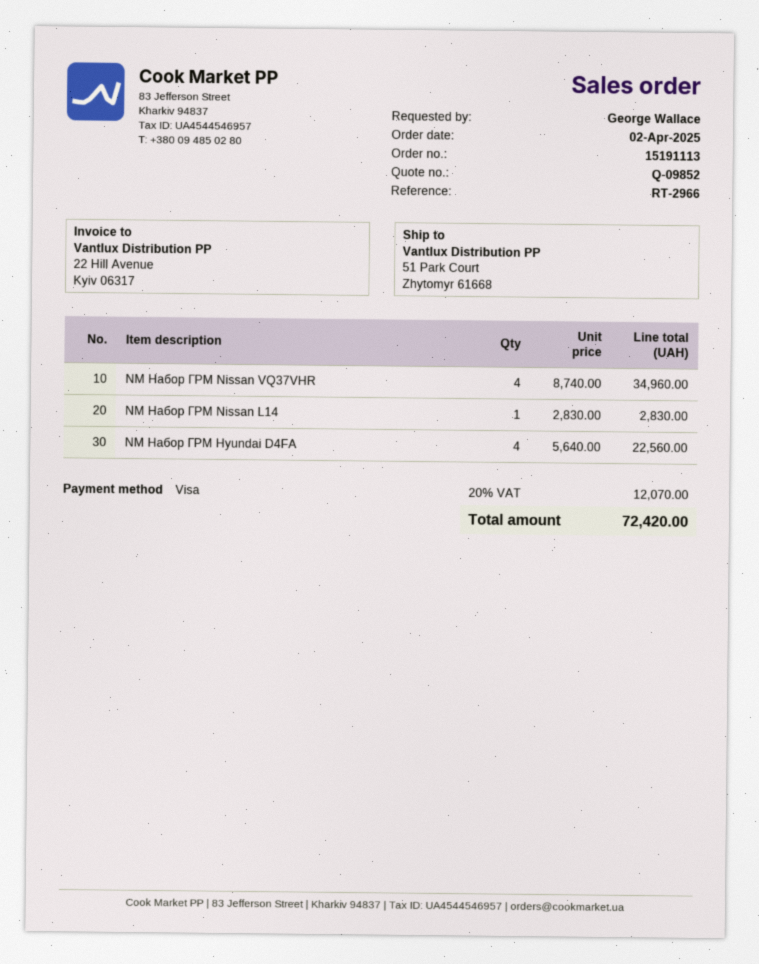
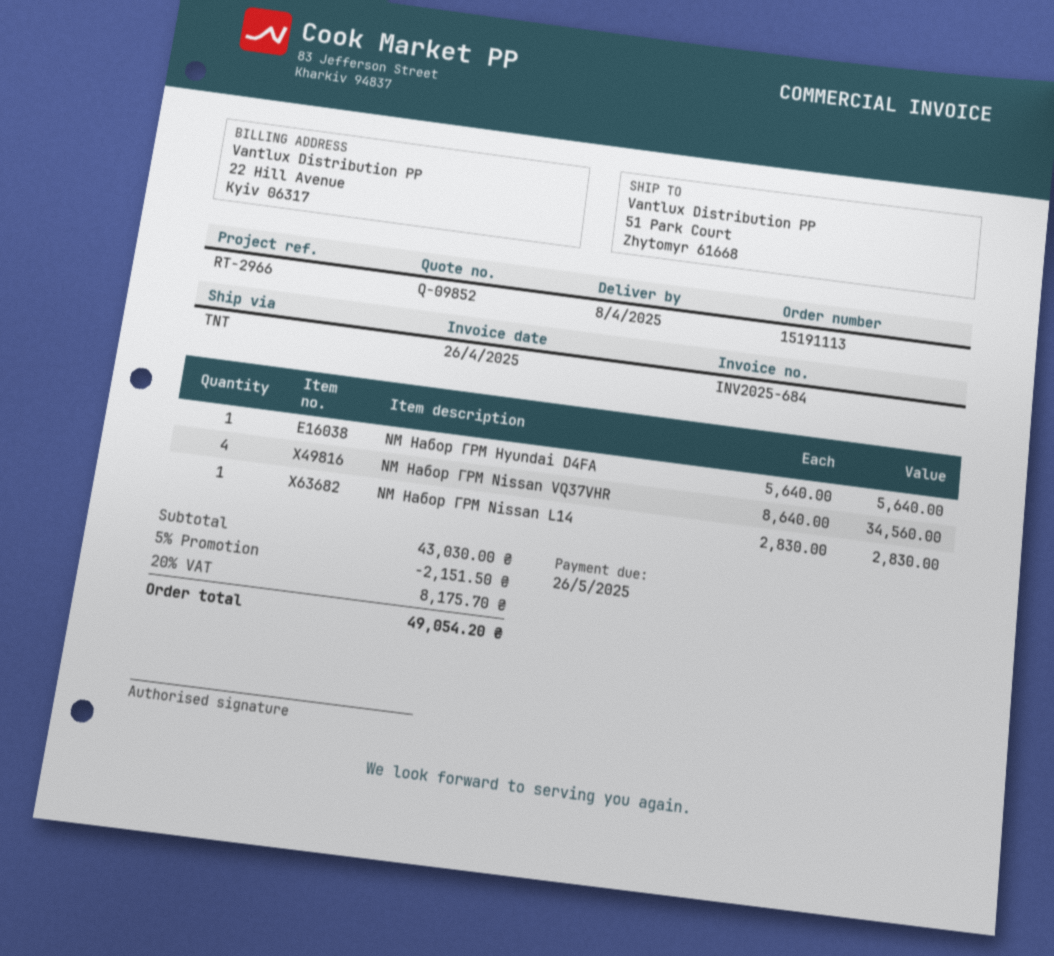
NM Набор ГРМ Nissan VQ37VHR: 4 x 8740.00 = 34960.00 -> 4 x 8640.00 = 34560.00
NM Набор ГРМ Hyundai D4FA: 4 x 5640.00 = 22560.00 -> 1 x 5640.00 = 5640.00
discount: none -> 5% = 2151.50
tax: 20% = 12070.00 -> 20% = 8175.70
total: 72420.00 -> 49054.20

